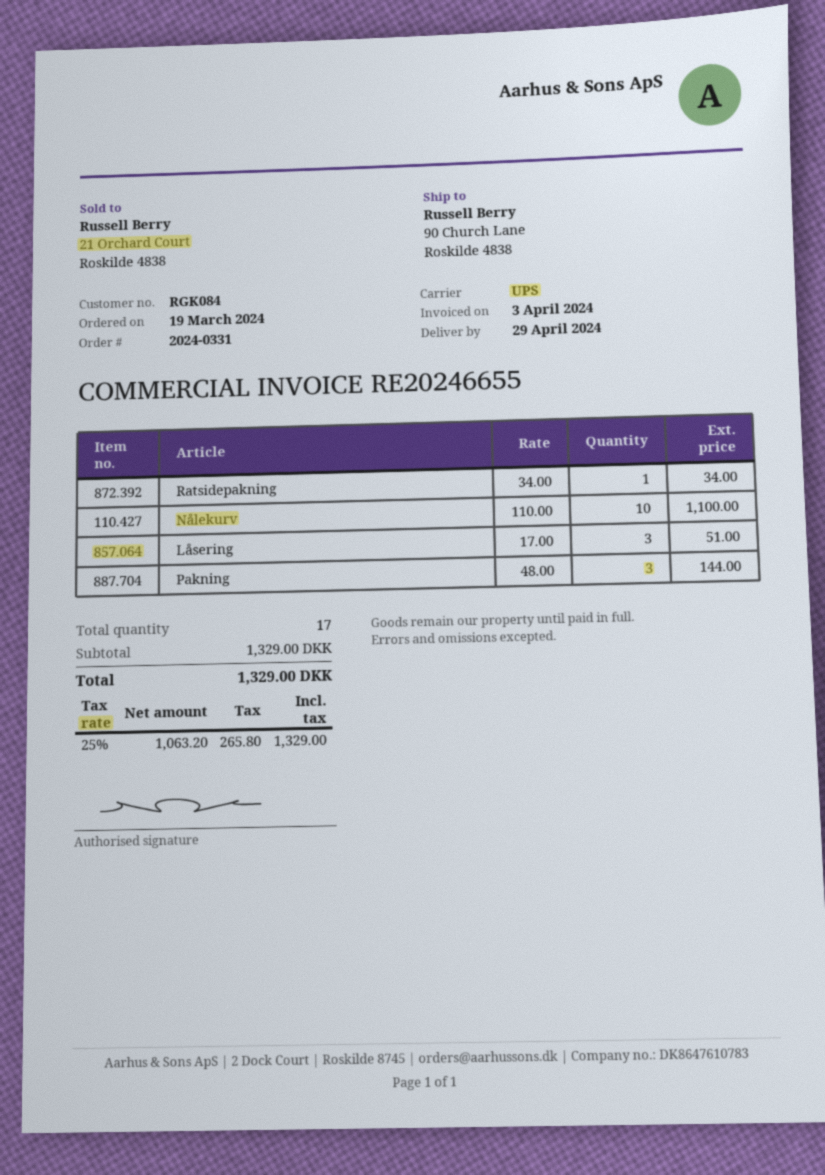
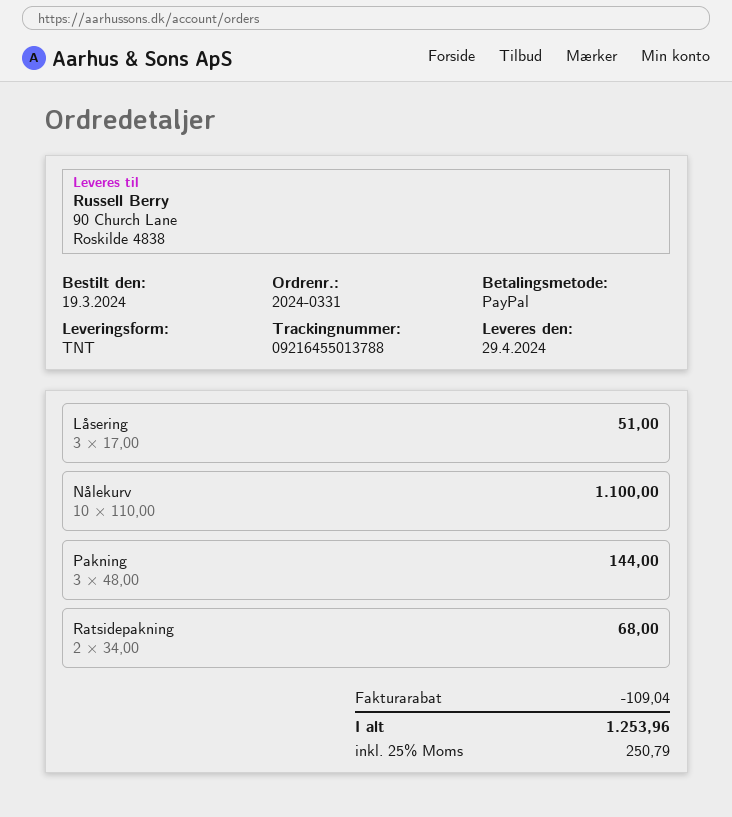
shipping method: UPS -> TNT
Ratsidepakning: 1 x 34.00 = 34.00 -> 2 x 34.00 = 68.00
discount: none -> 109.04
tax: 25% = 265.80 -> 25% = 250.79
total: 1329.00 -> 1253.96

